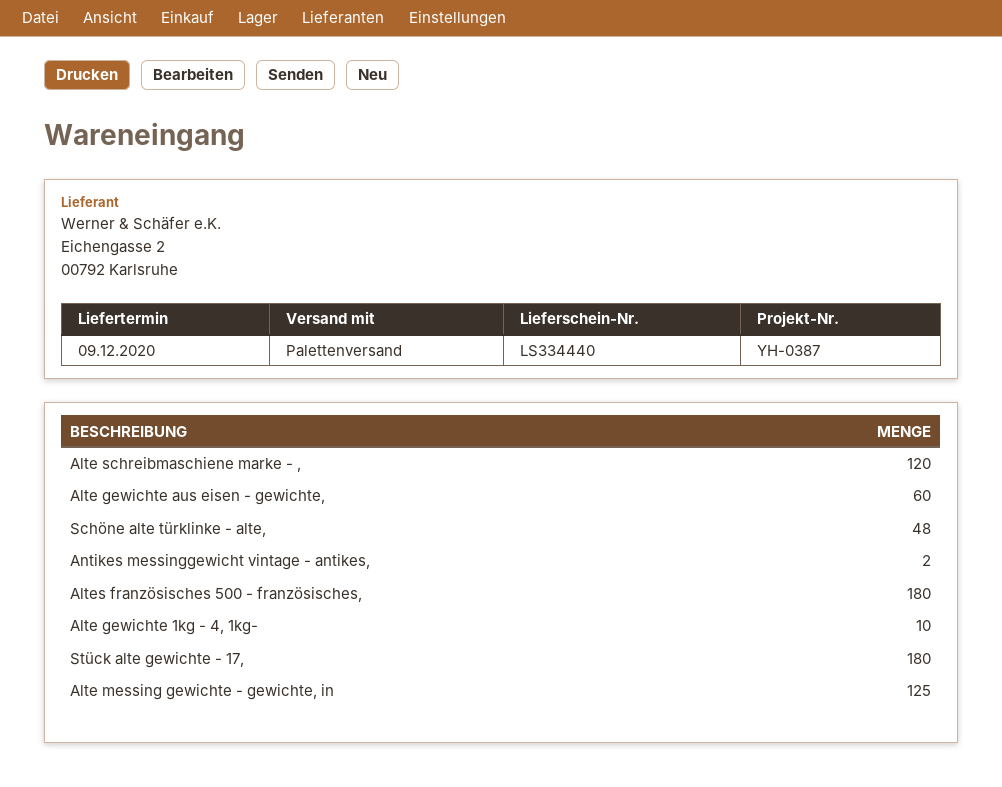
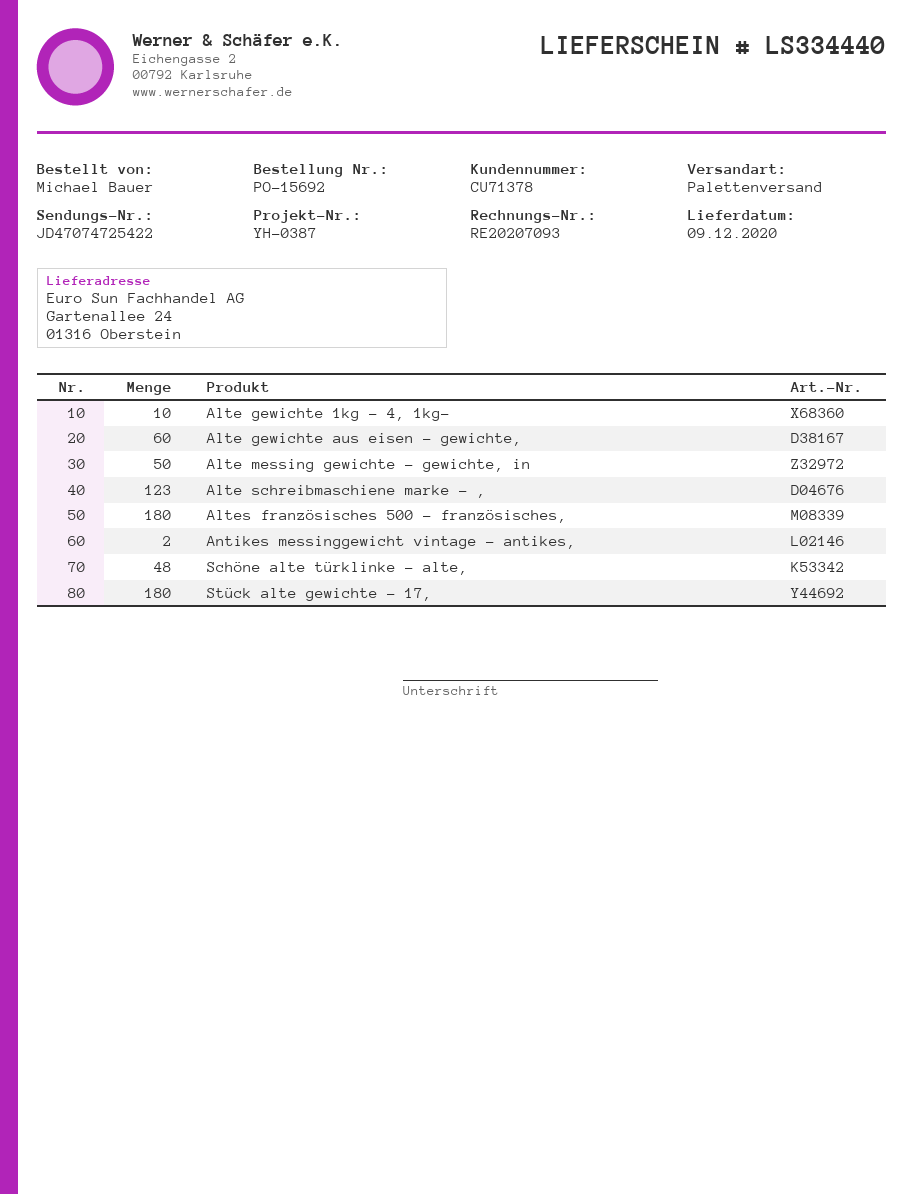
Alte schreibmaschiene marke - ,: 120 -> 123
Alte messing gewichte - gewichte, in: 125 -> 50

